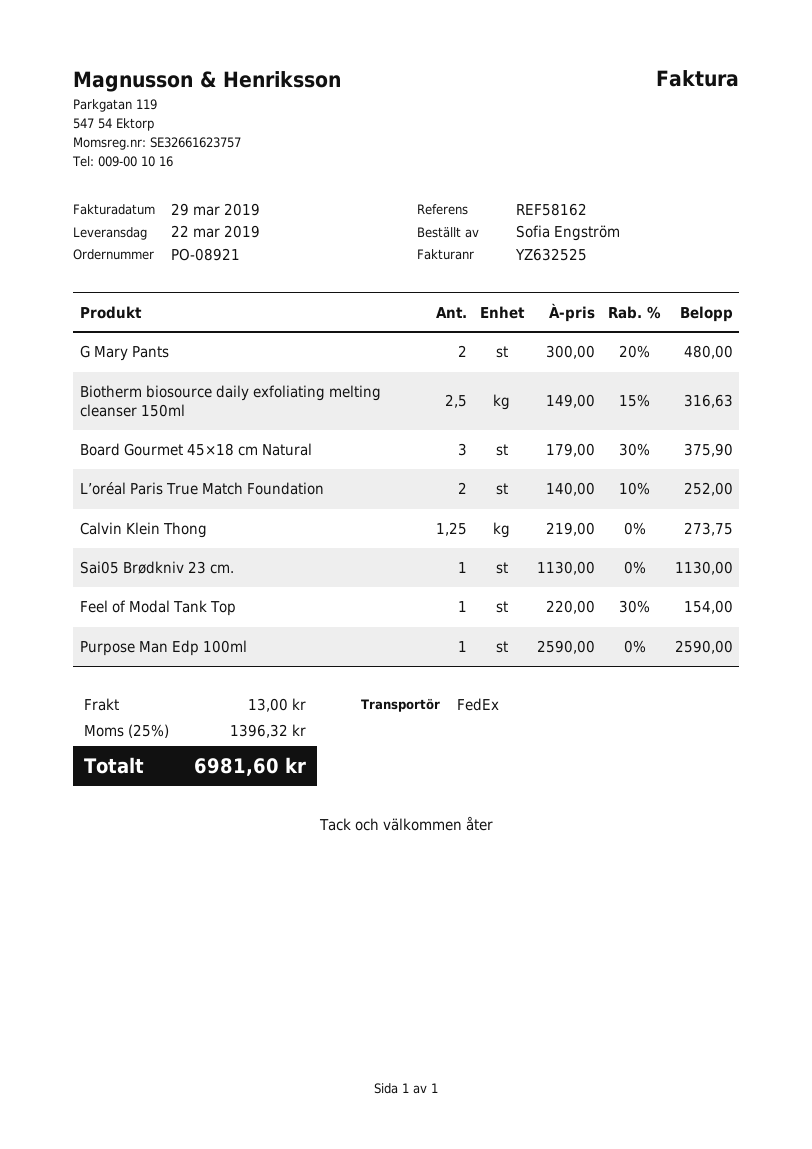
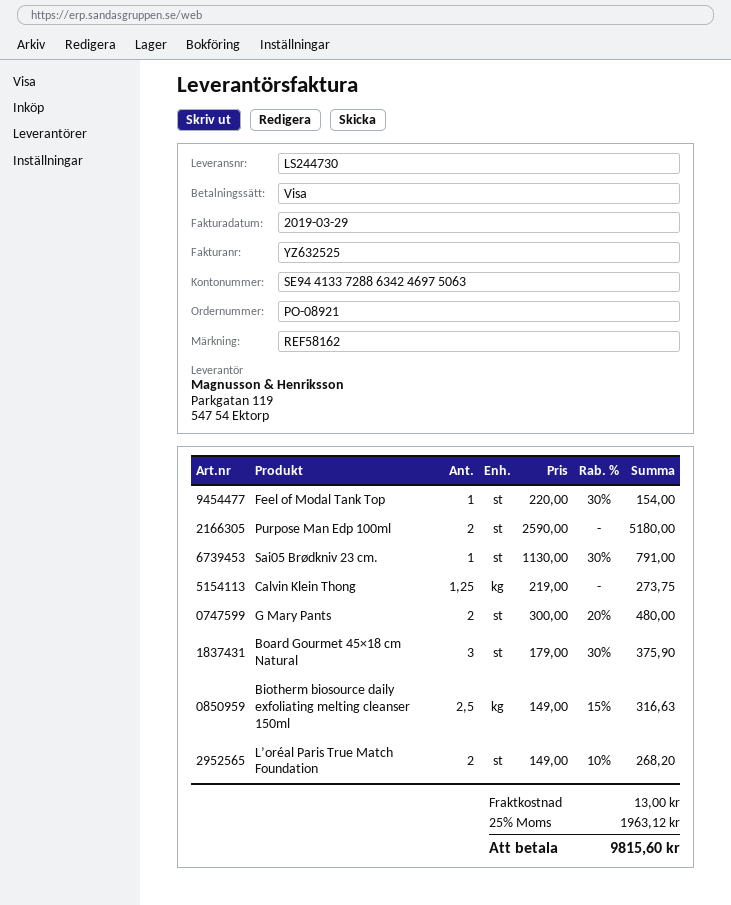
L’oréal Paris True Match Foundation: 2 x 140.00 - 10% = 252.00 -> 2 x 149.00 - 10% = 268.20
Sai05 Brødkniv 23 cm.: 1 x 1130.00 = 1130.00 -> 1 x 1130.00 - 30% = 791.00
Purpose Man Edp 100ml: 1 x 2590.00 = 2590.00 -> 2 x 2590.00 = 5180.00
tax: 25% = 1396.32 -> 25% = 1963.12
total: 6981.60 -> 9815.60

